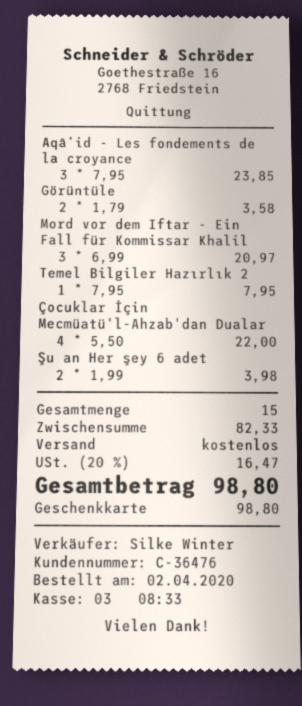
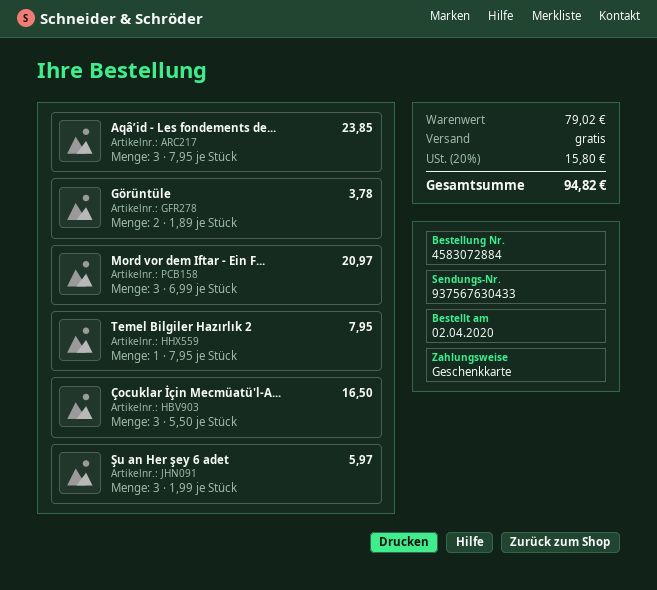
Görüntüle: 2 x 1.79 = 3.58 -> 2 x 1.89 = 3.78
Çocuklar İçin Mecmüatü'l-Ahzab'dan Dualar: 4 x 5.50 = 22.00 -> 3 x 5.50 = 16.50
Şu an Her şey 6 adet: 2 x 1.99 = 3.98 -> 3 x 1.99 = 5.97
subtotal: 82.33 -> 79.02
tax: 20% = 16.47 -> 20% = 15.80
total: 98.80 -> 94.82

